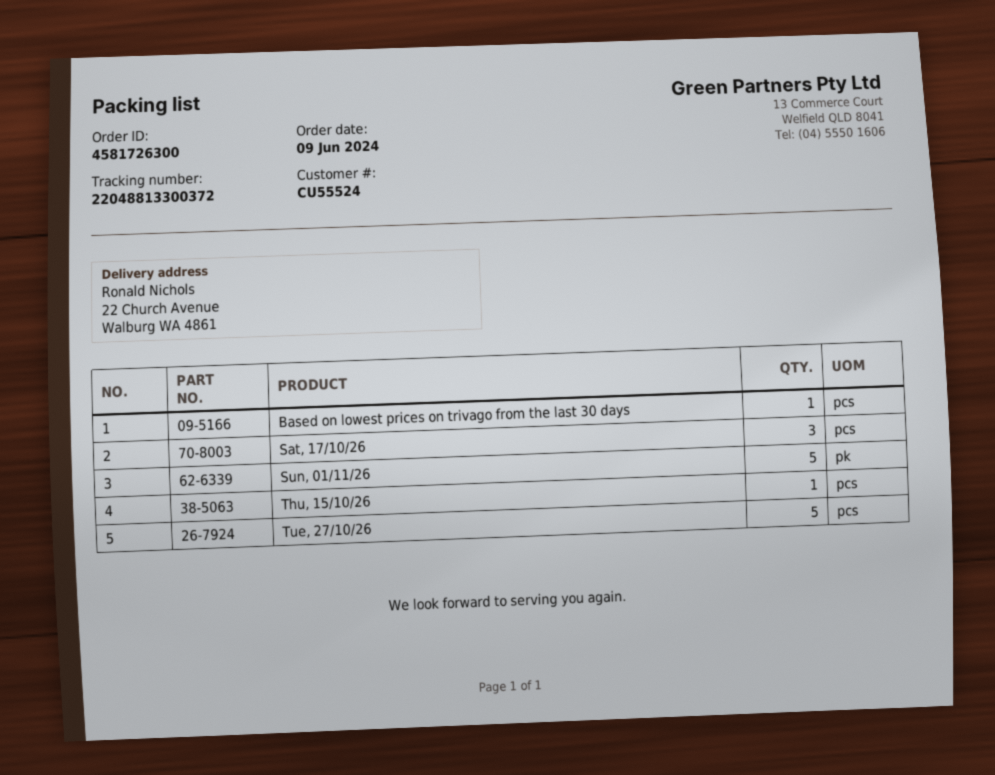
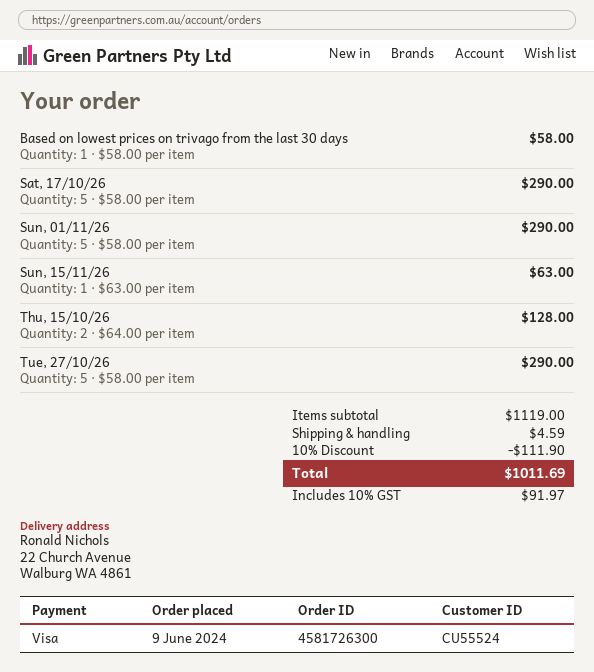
Sat, 17/10/26: 3 -> 5
Thu, 15/10/26: 1 -> 2
Sun, 15/11/26: none -> 1

